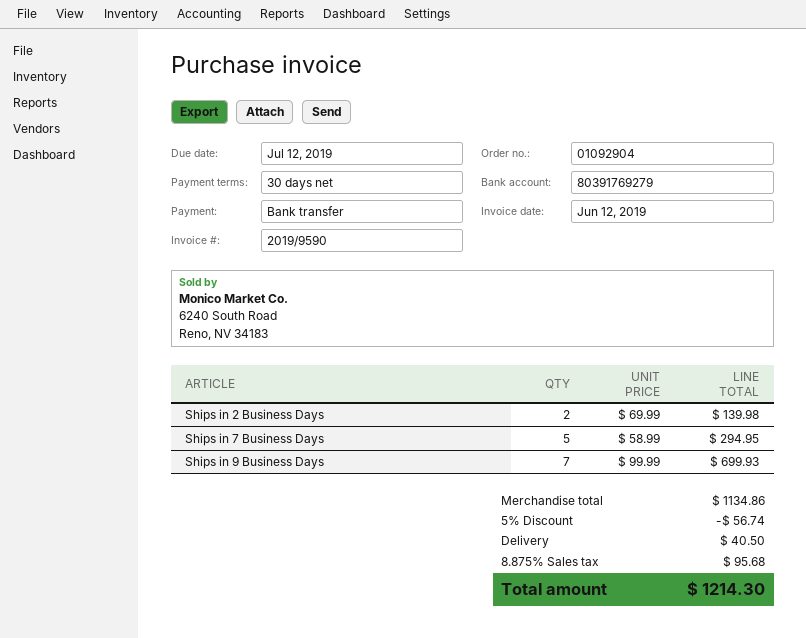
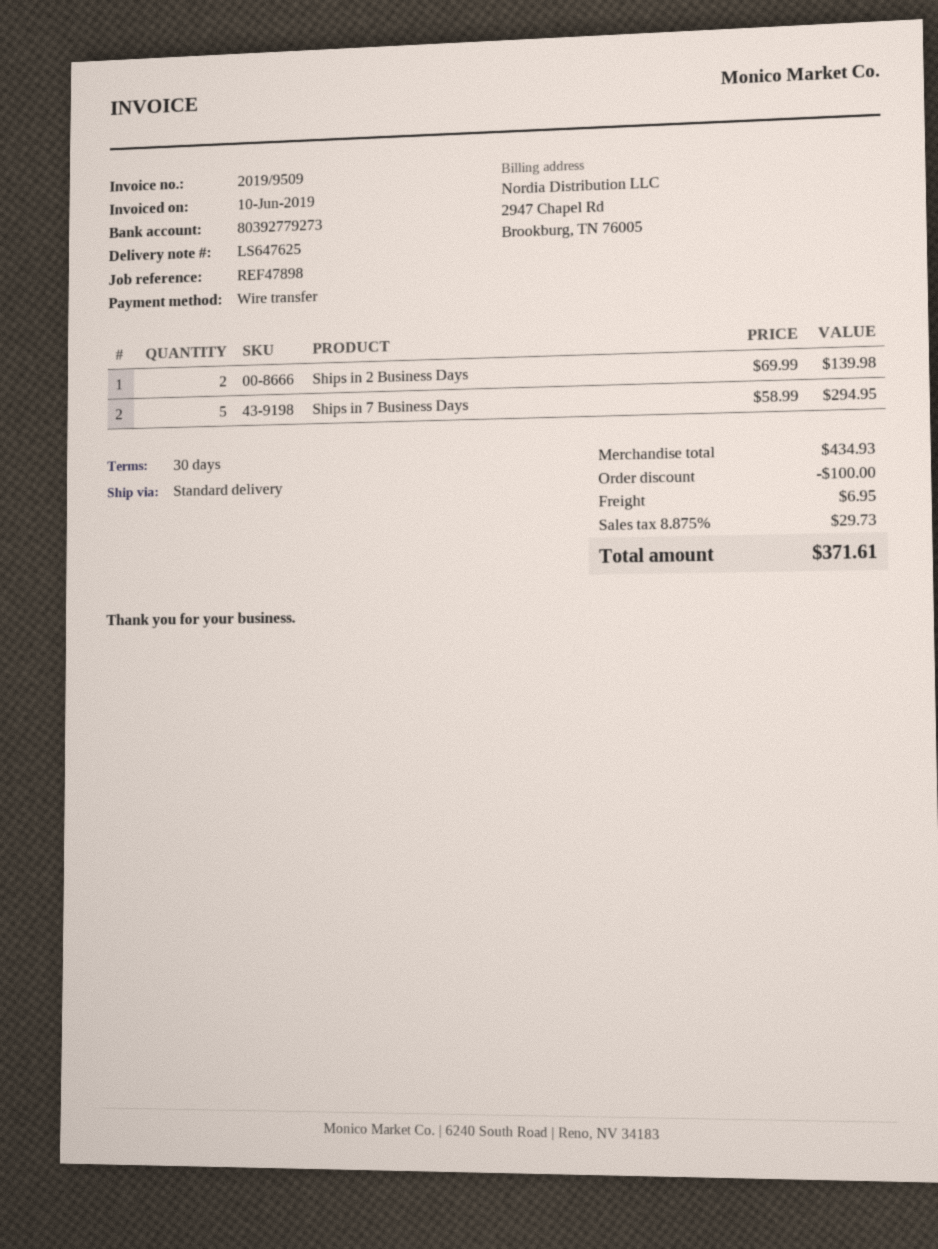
invoice number: 2019/9590 -> 2019/9509
invoice date: 2019-06-12 -> 2019-06-10
bank account: 80391769279 -> 80392779273
Ships in 9 Business Days: 7 x 99.99 = 699.93 -> none
subtotal: 1134.86 -> 434.93
discount: 56.74 -> 100.00
shipping: 40.50 -> 6.95
tax: 8.875% = 95.68 -> 8.875% = 29.73
total: 1214.30 -> 371.61

